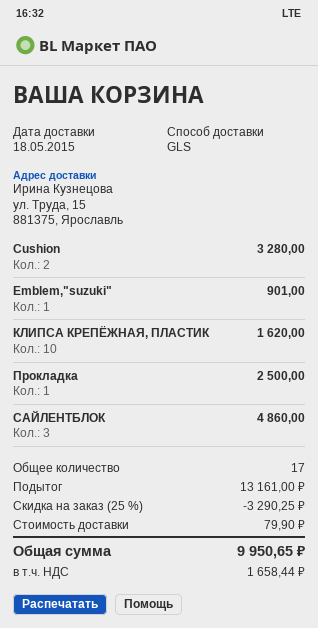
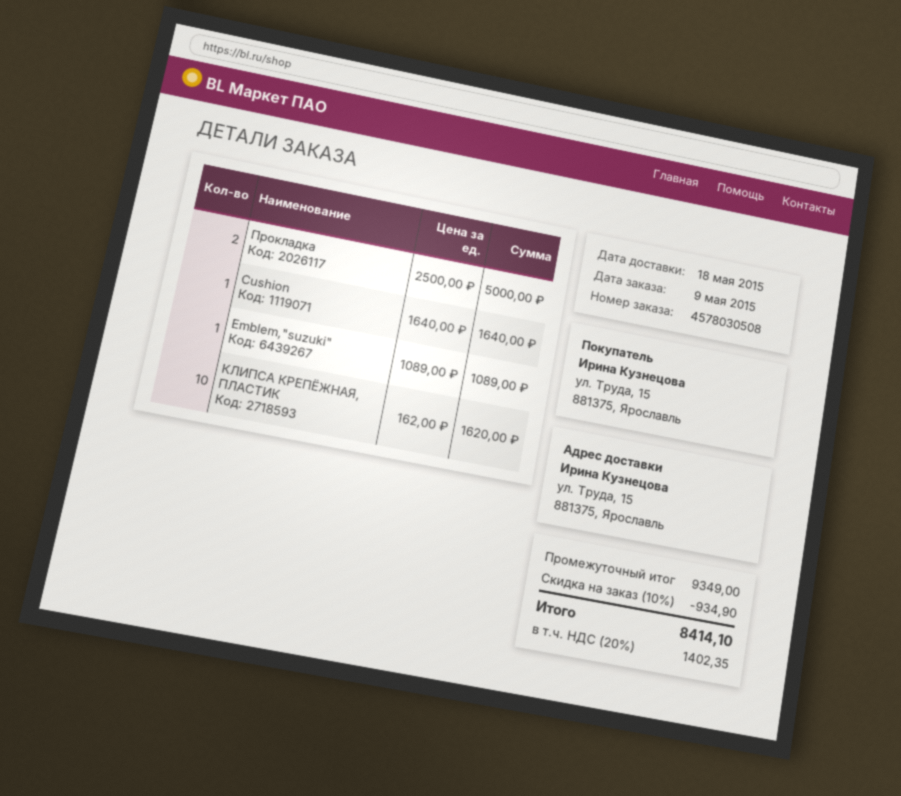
Cushion: 2 for 3280.00 -> 1 for 1640.00
Emblem,"suzuki": 1 for 901.00 -> 1 for 1089.00
Прокладка: 1 for 2500.00 -> 2 for 5000.00
САЙЛЕНТБЛОК: 3 for 4860.00 -> none
subtotal: 13161.00 -> 9349.00
discount: 25% = 3290.25 -> 10% = 934.90
shipping: 79.90 -> none
tax: 1658.44 -> 1402.35
total: 9950.65 -> 8414.10

